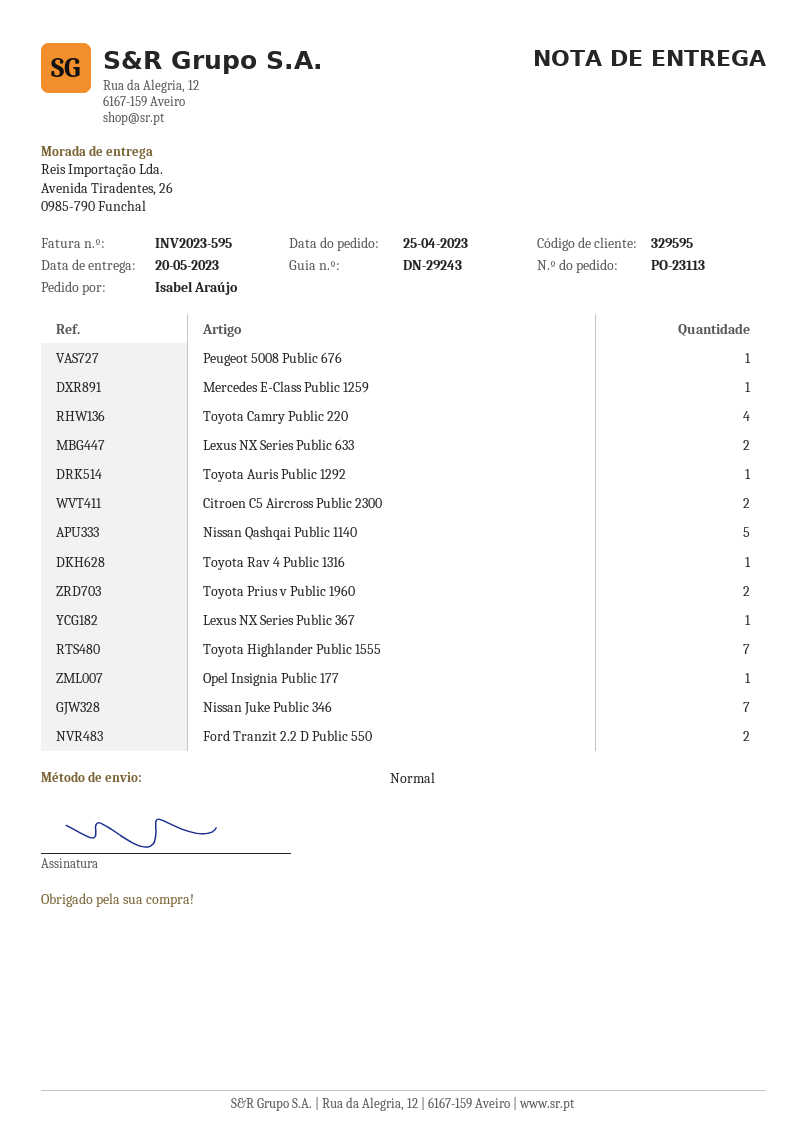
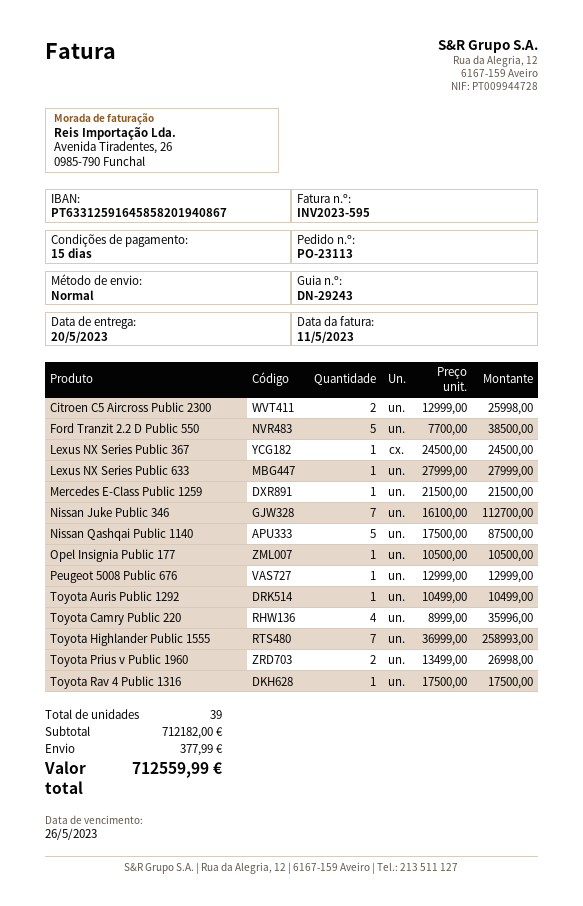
Lexus NX Series Public 633: 2 -> 1
Ford Tranzit 2.2 D Public 550: 2 -> 5

